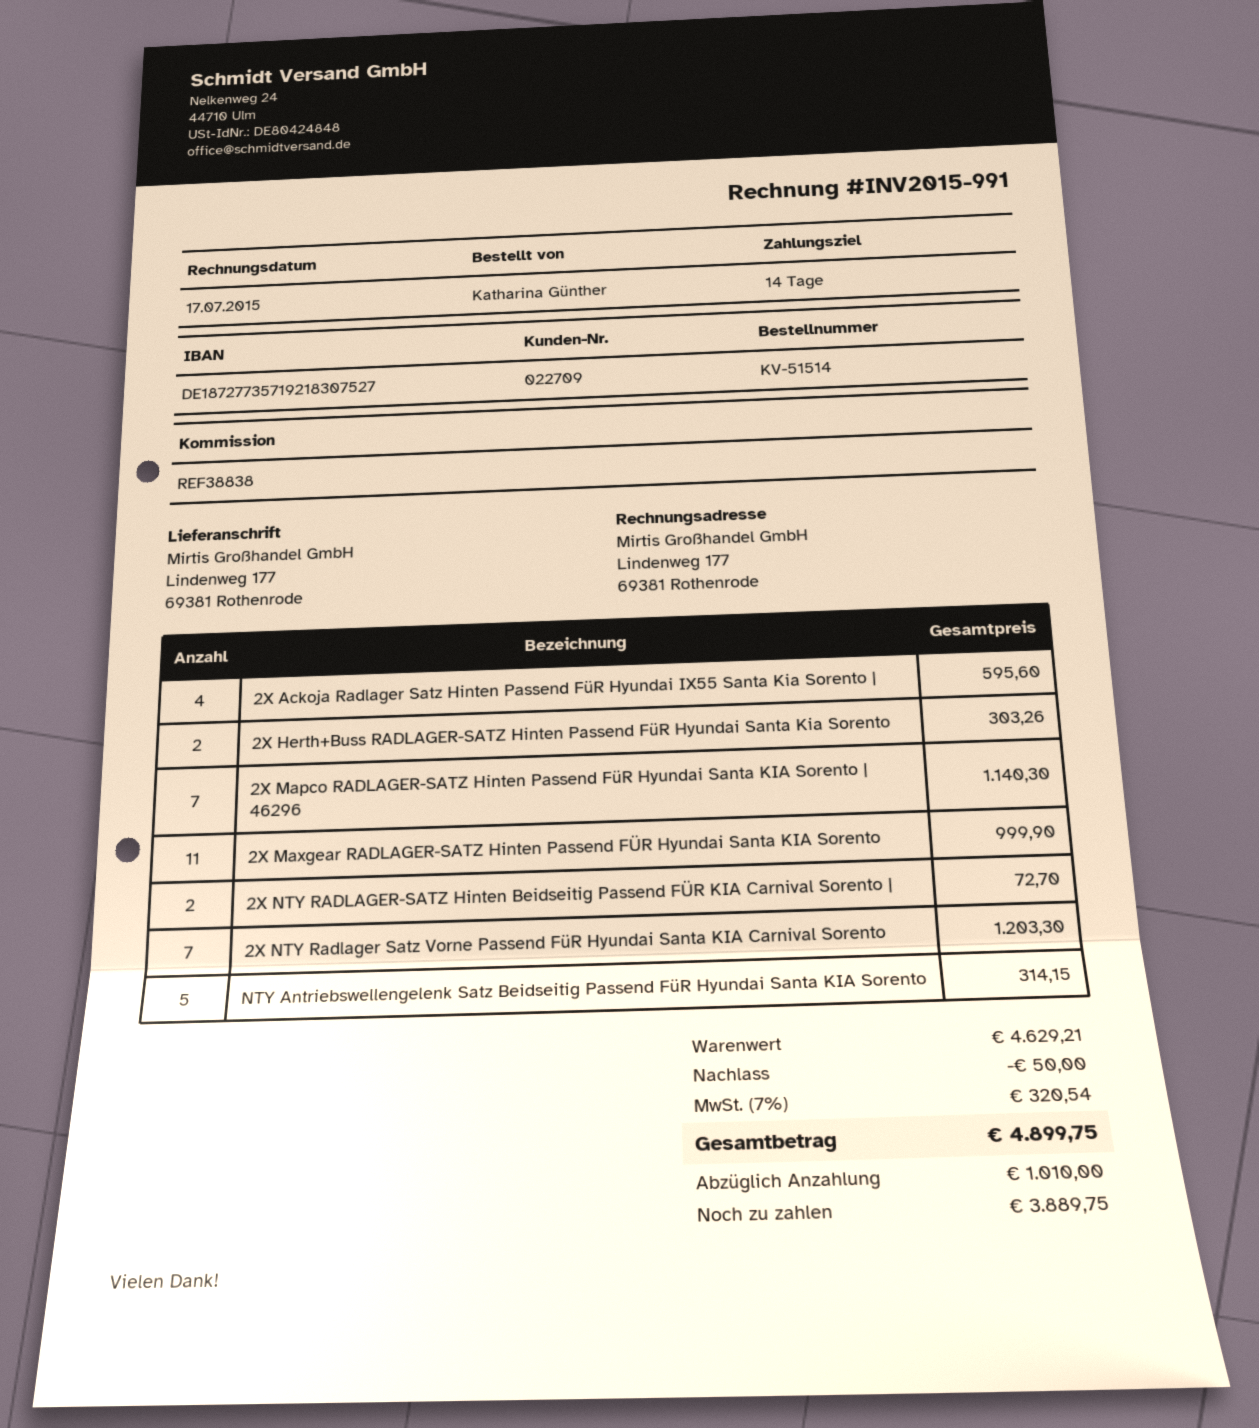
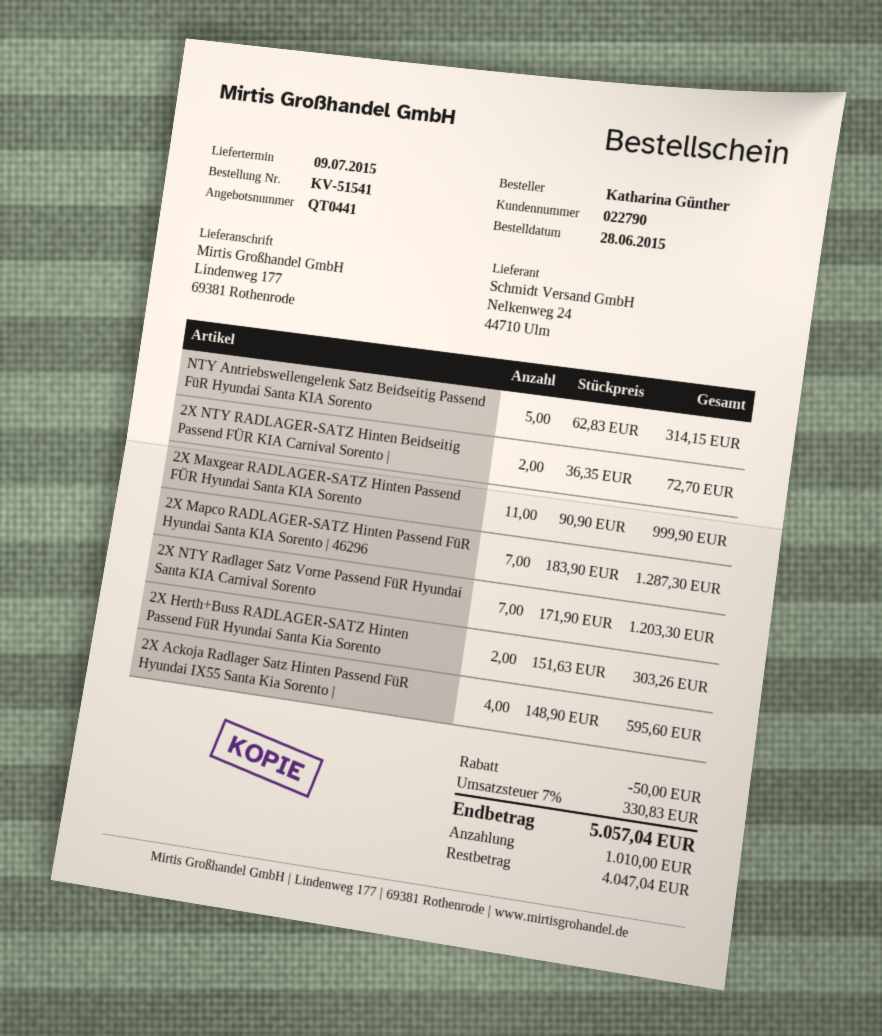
order number: KV-51514 -> KV-51541
customer number: 022709 -> 022790
2X Mapco RADLAGER-SATZ Hinten Passend FüR Hyundai Santa KIA Sorento | 46296: 7 for 1140.30 -> 7 for 1287.30
tax: 7% = 320.54 -> 7% = 330.83
total: 4899.75 -> 5057.04
balance: 3889.75 -> 4047.04

